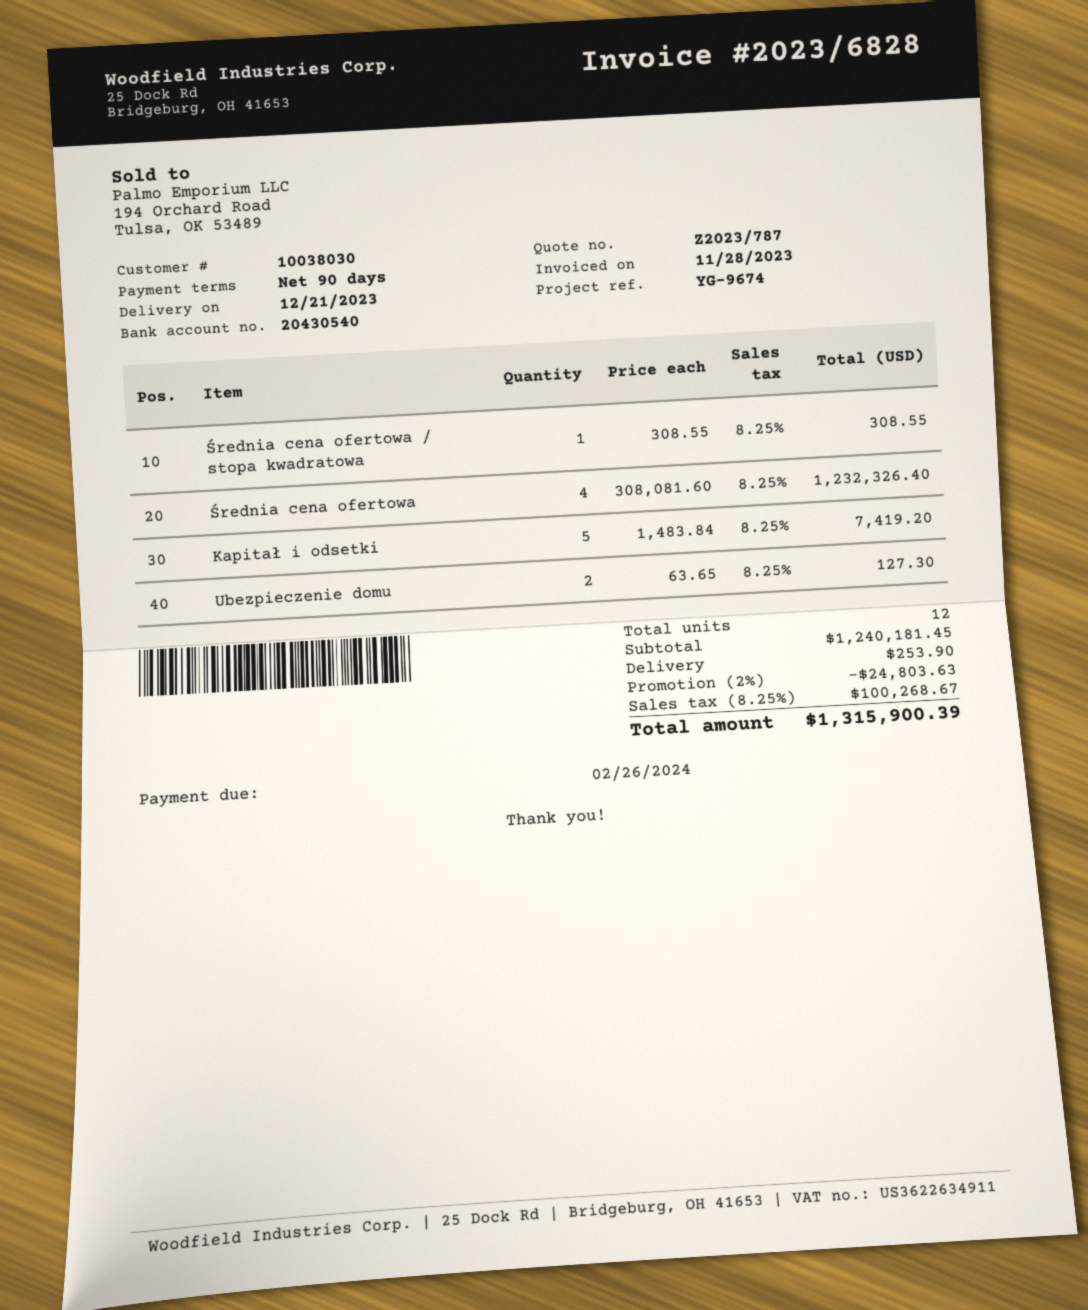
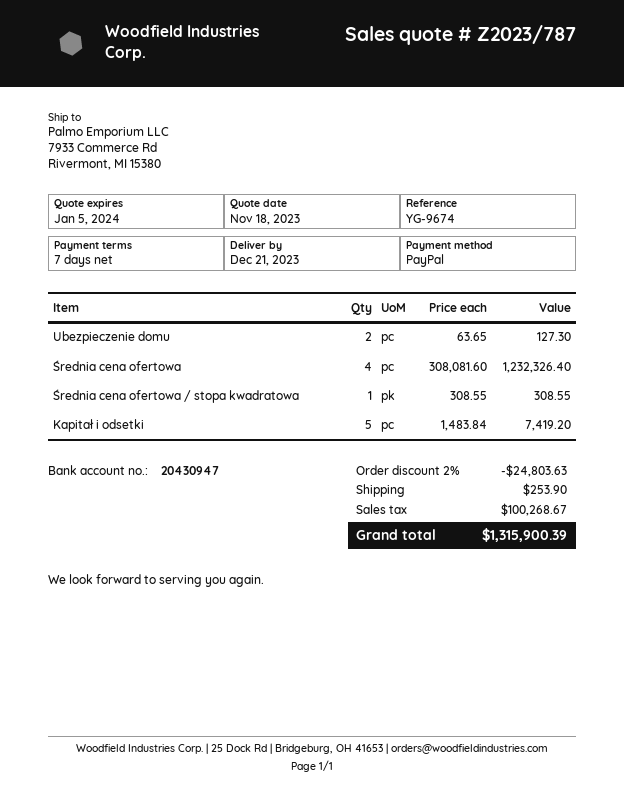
payment terms: 90 days -> 7 days
bank account: 20430540 -> 20430947

